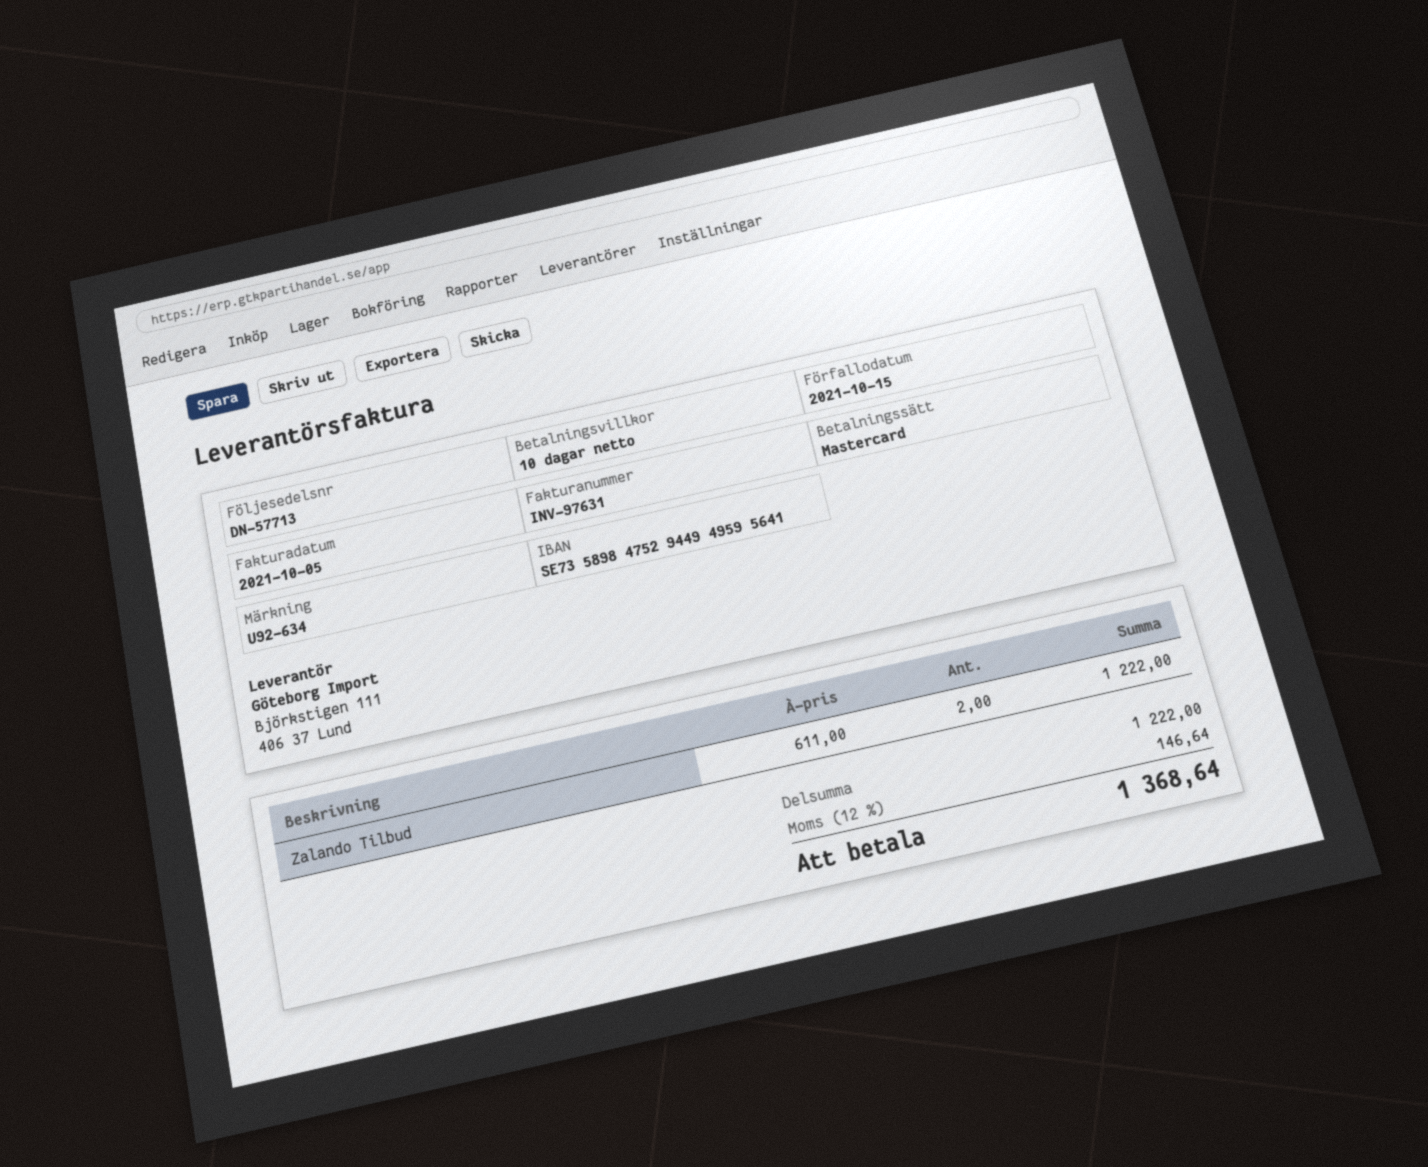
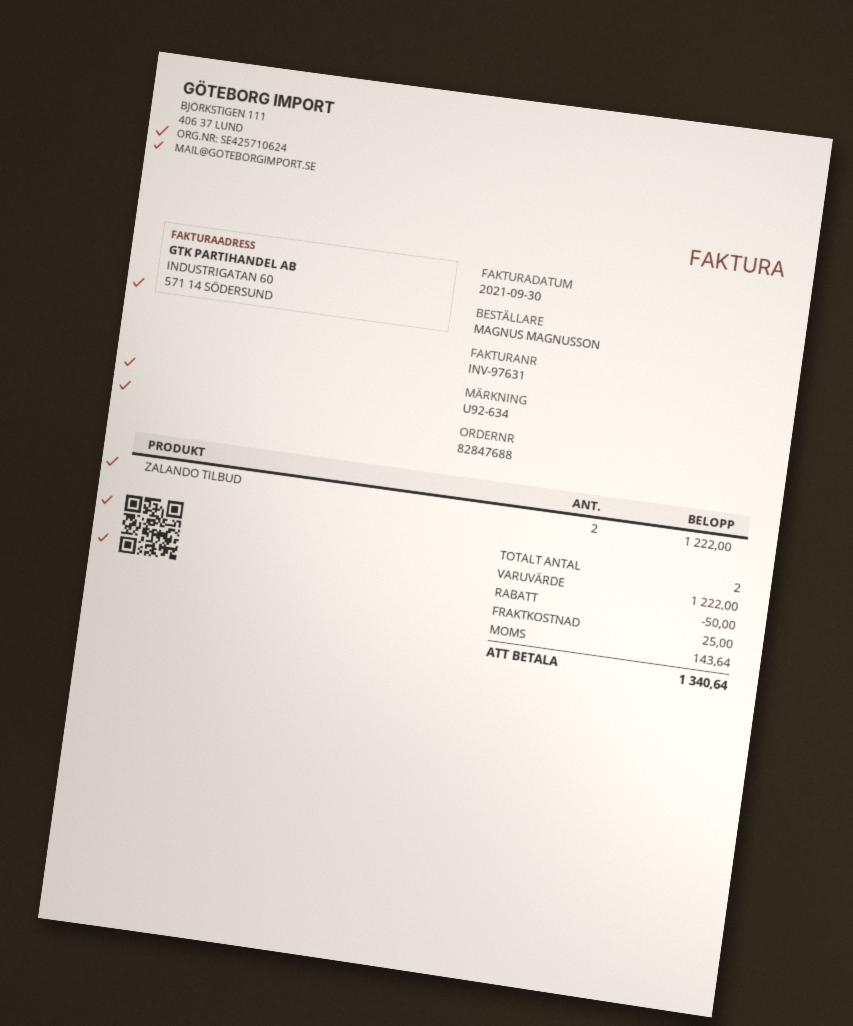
invoice date: 2021-10-05 -> 2021-09-30
discount: none -> 50.00
shipping: none -> 25.00
tax: 146.64 -> 143.64
total: 1368.64 -> 1340.64

